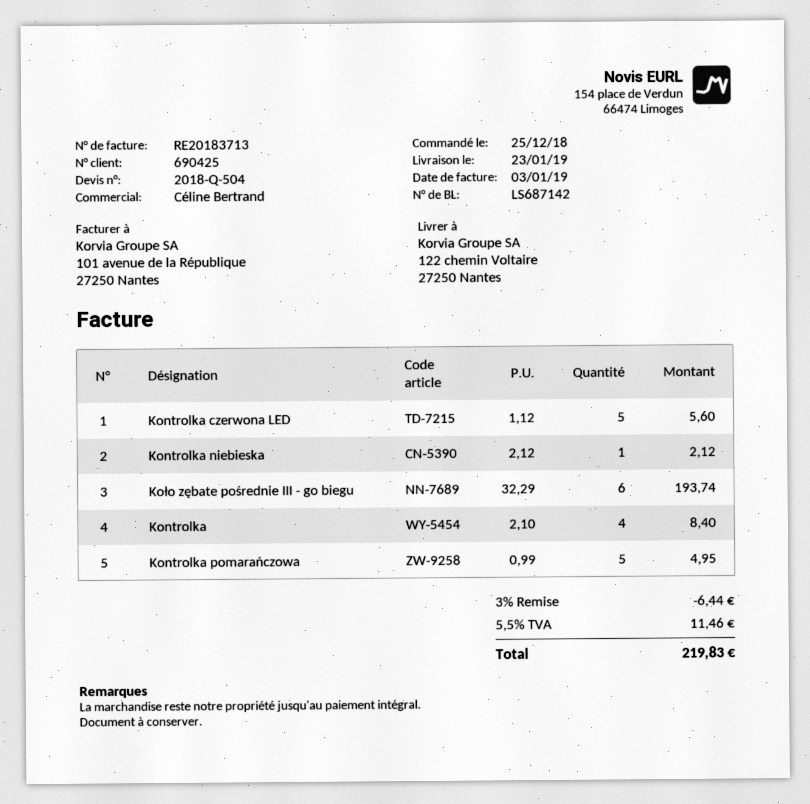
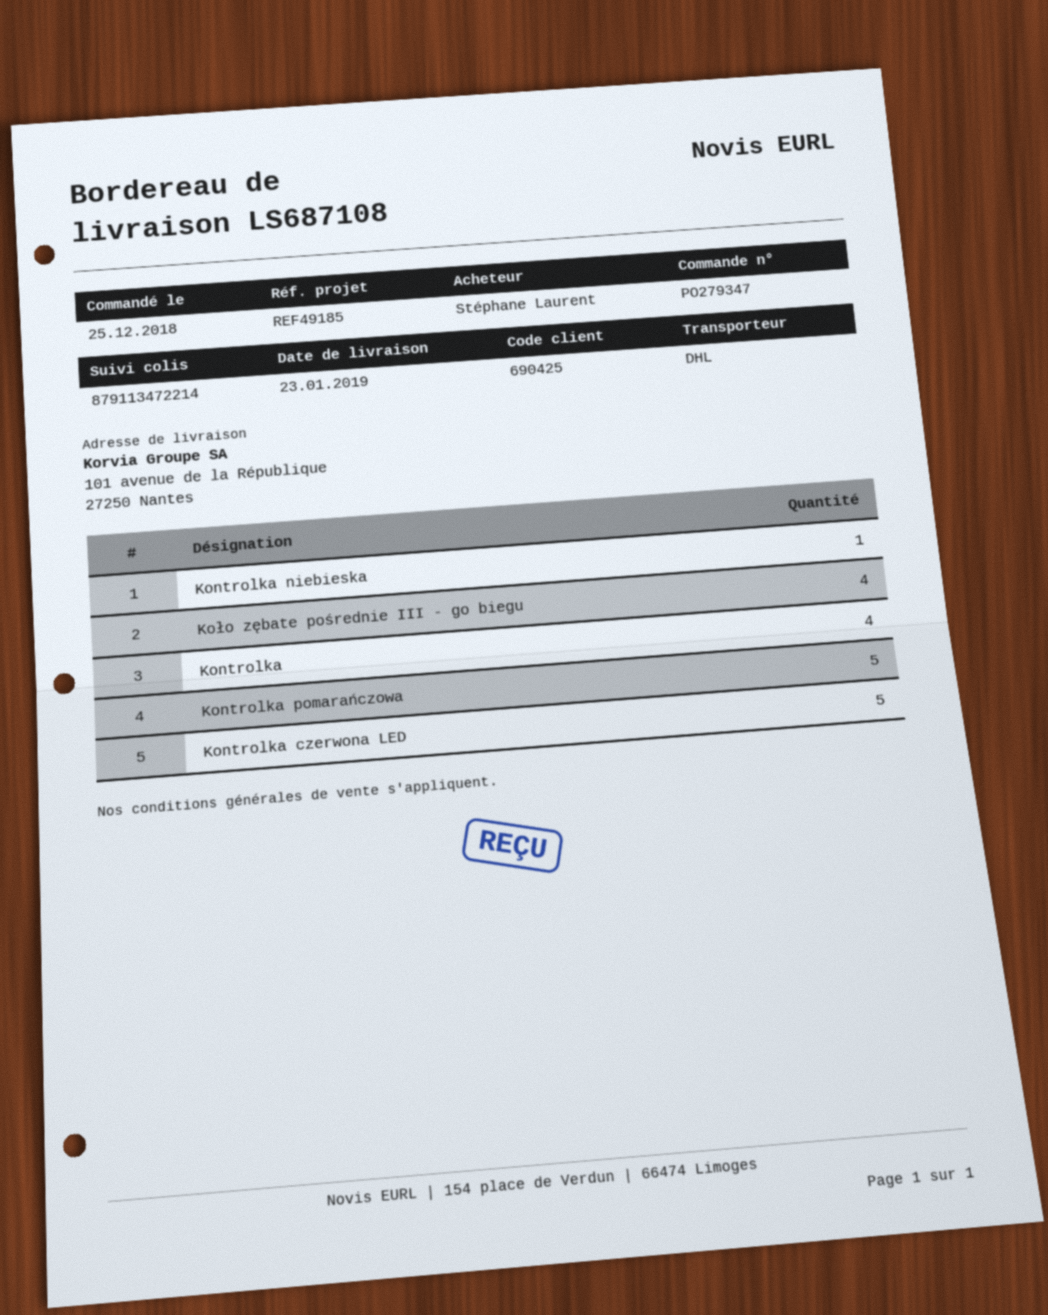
delivery note number: LS687142 -> LS687108
ship to: 122 chemin Voltaire, 27250 Nantes -> 101 avenue de la République, 27250 Nantes
Koło zębate pośrednie III - go biegu: 6 -> 4

